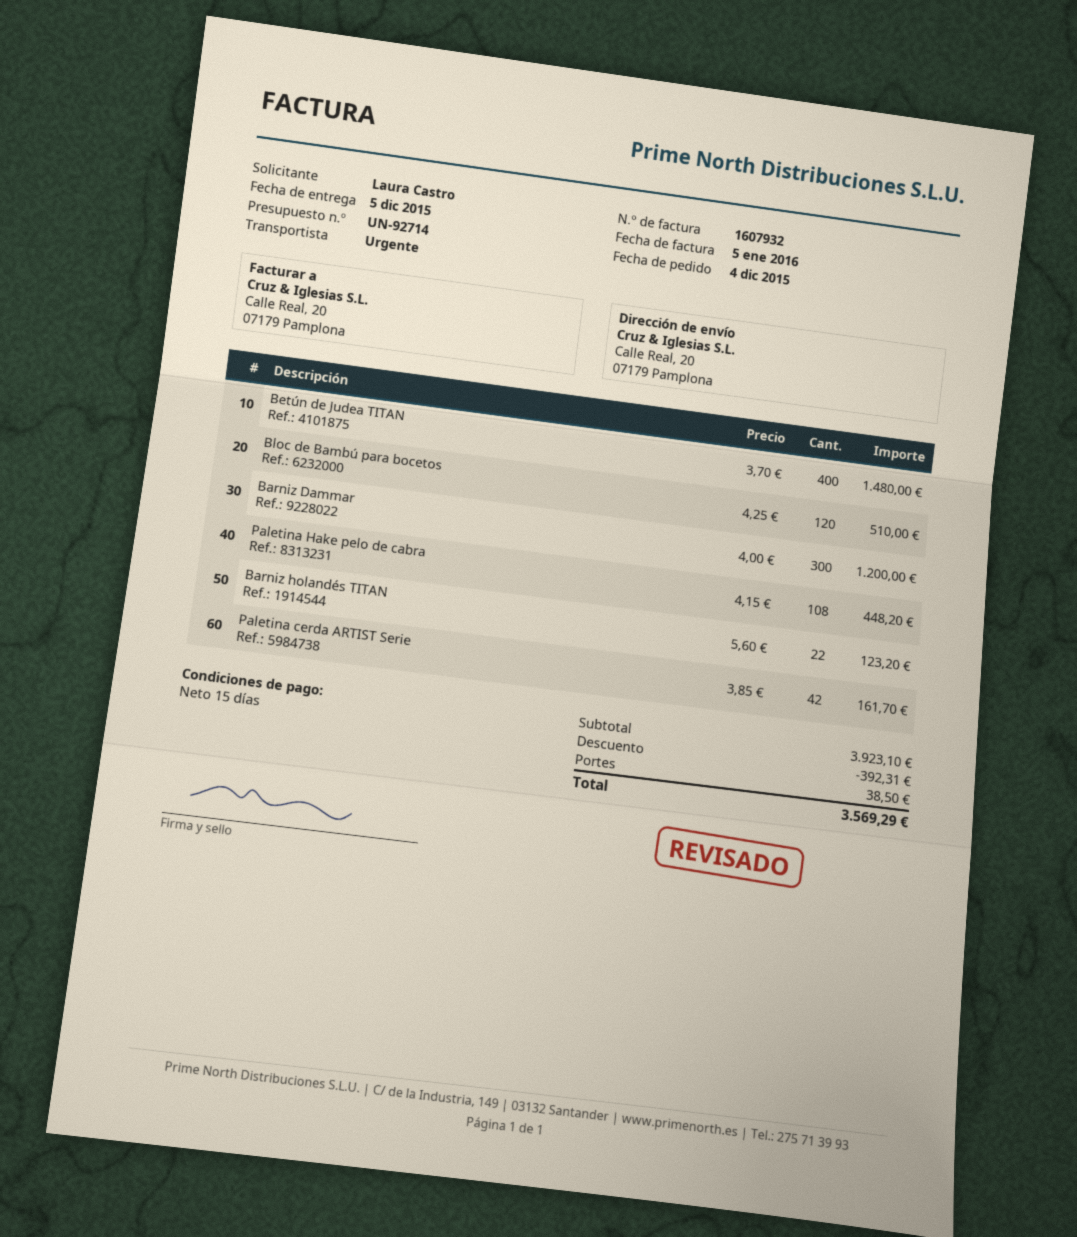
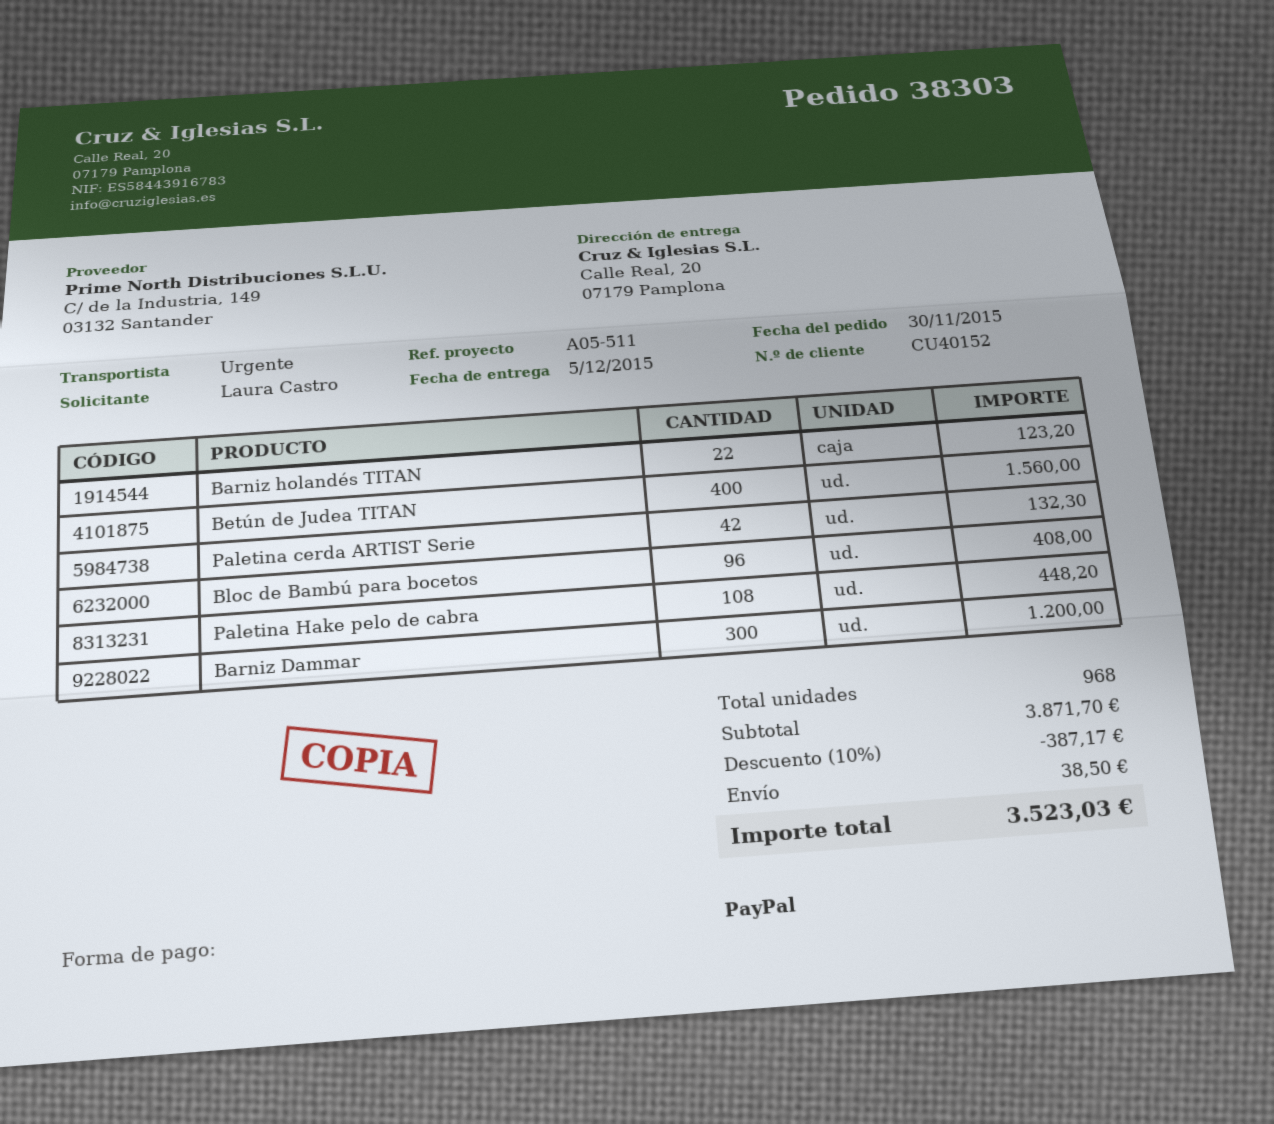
order date: 2015-12-04 -> 2015-11-30
Betún de Judea TITAN: 400 for 1480.00 -> 400 for 1560.00
Bloc de Bambú para bocetos: 120 for 510.00 -> 96 for 408.00
Paletina cerda ARTIST Serie: 42 for 161.70 -> 42 for 132.30
subtotal: 3923.10 -> 3871.70
discount: 392.31 -> 387.17
total: 3569.29 -> 3523.03

